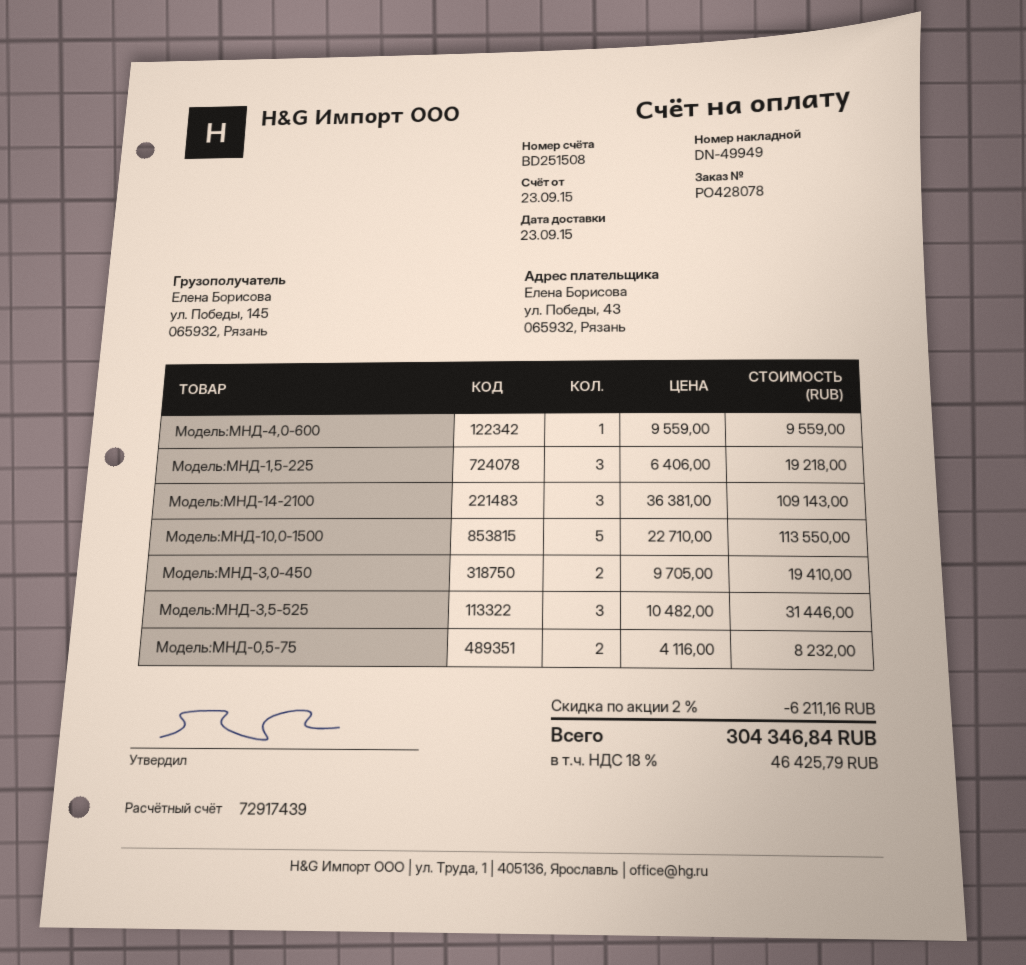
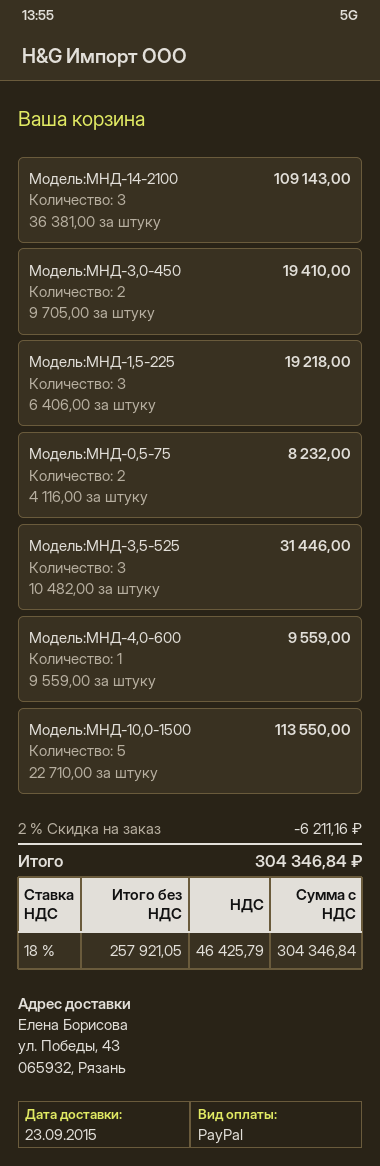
ship to: ул. Победы, 145, 065932, Рязань -> ул. Победы, 43, 065932, Рязань

